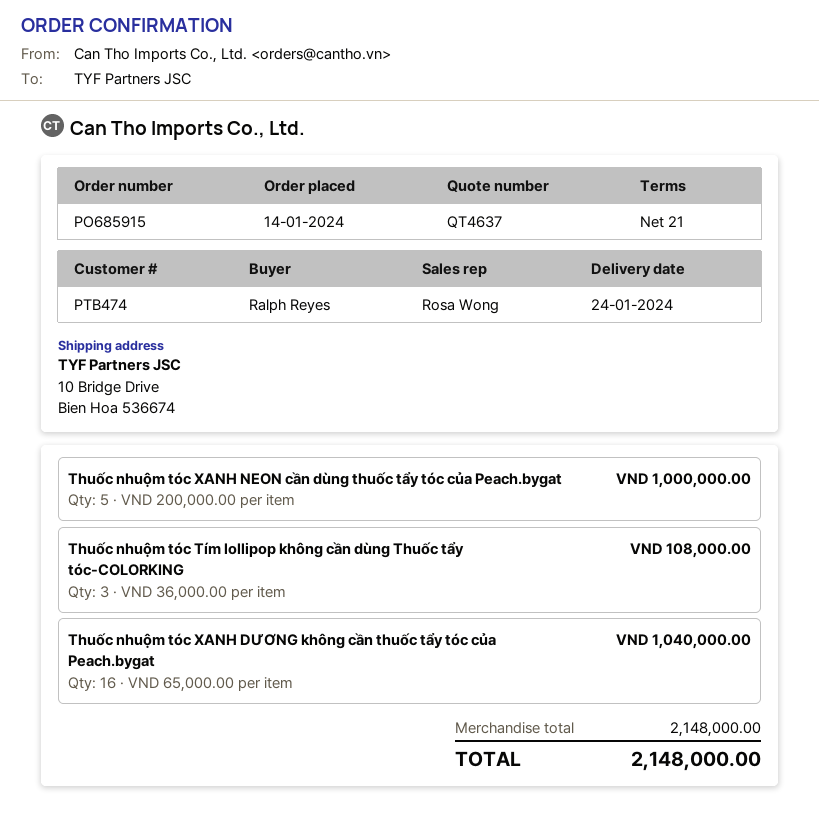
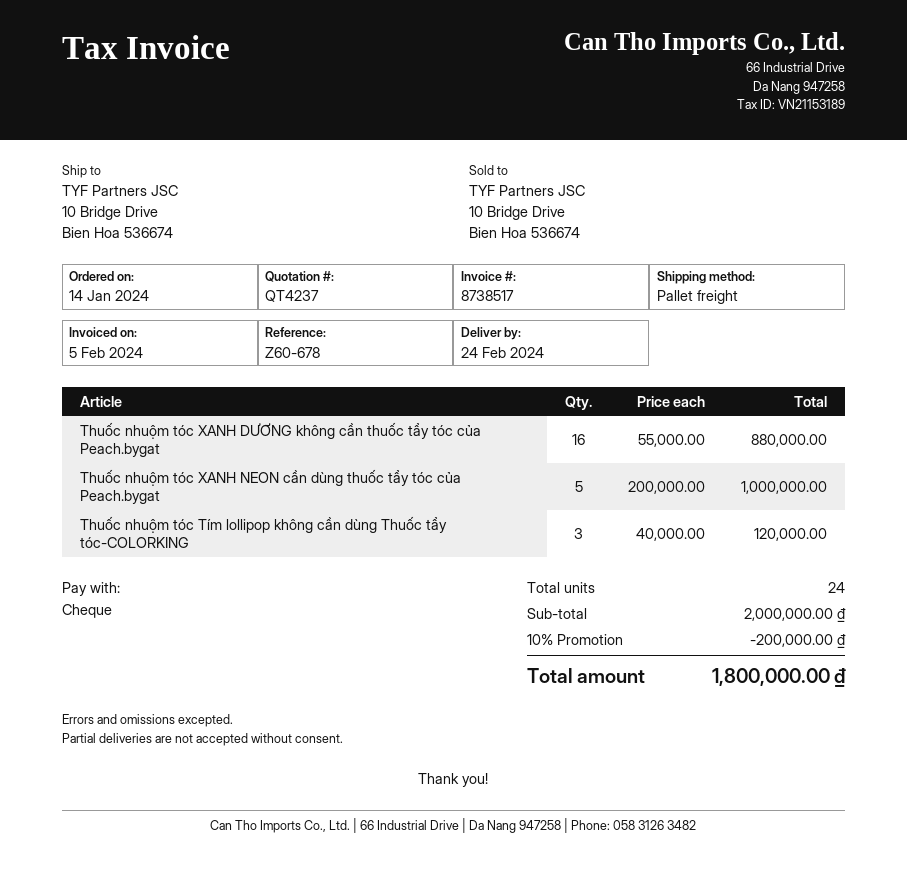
quote number: QT4637 -> QT4237
delivery date: 2024-01-24 -> 2024-02-24
Thuốc nhuộm tóc Tím lollipop không cần dùng Thuốc tẩy tóc-COLORKING: 3 x 36000.00 = 108000.00 -> 3 x 40000.00 = 120000.00
Thuốc nhuộm tóc XANH DƯƠNG không cần thuốc tẩy tóc của Peach.bygat: 16 x 65000.00 = 1040000.00 -> 16 x 55000.00 = 880000.00
subtotal: 2148000.00 -> 2000000.00
discount: none -> 10% = 200000.00
total: 2148000.00 -> 1800000.00

